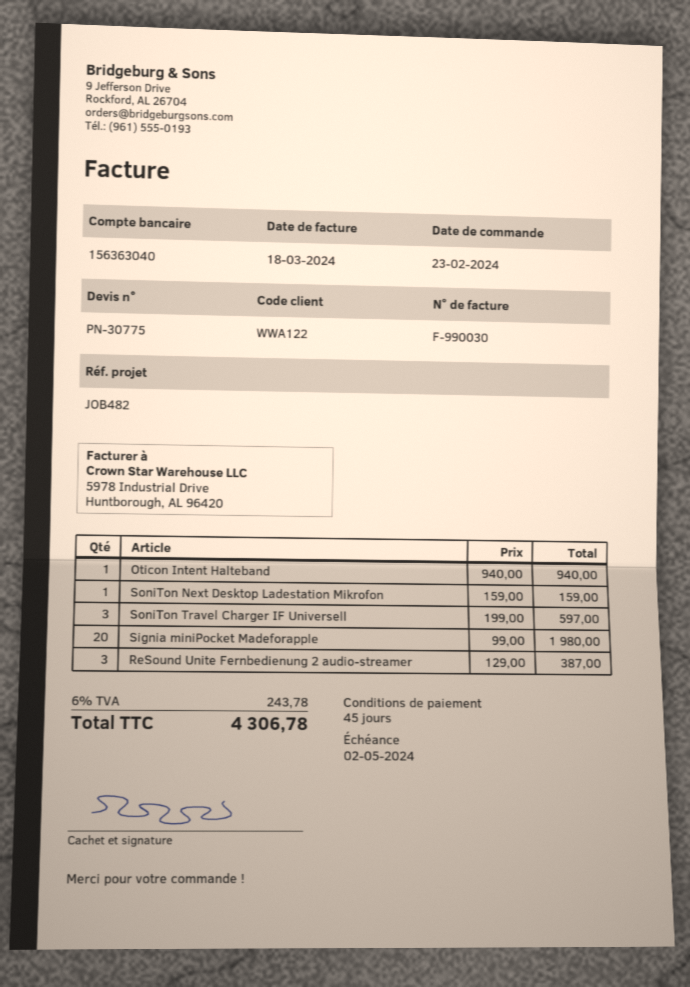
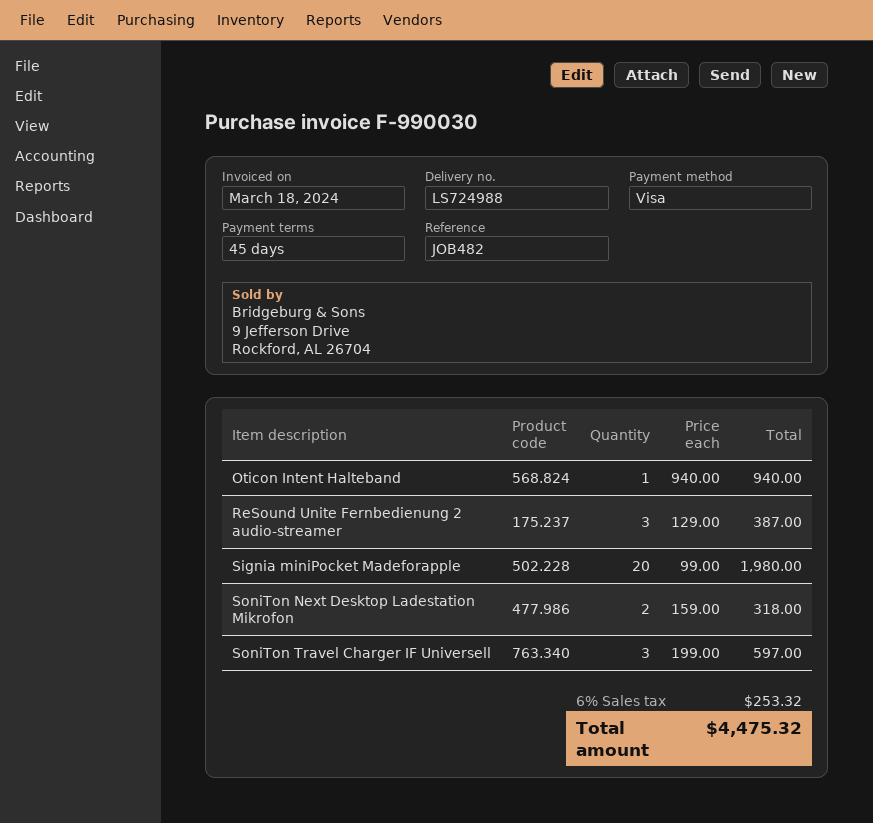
SoniTon Next Desktop Ladestation Mikrofon: 1 x 159.00 = 159.00 -> 2 x 159.00 = 318.00
tax: 6% = 243.78 -> 6% = 253.32
total: 4306.78 -> 4475.32

